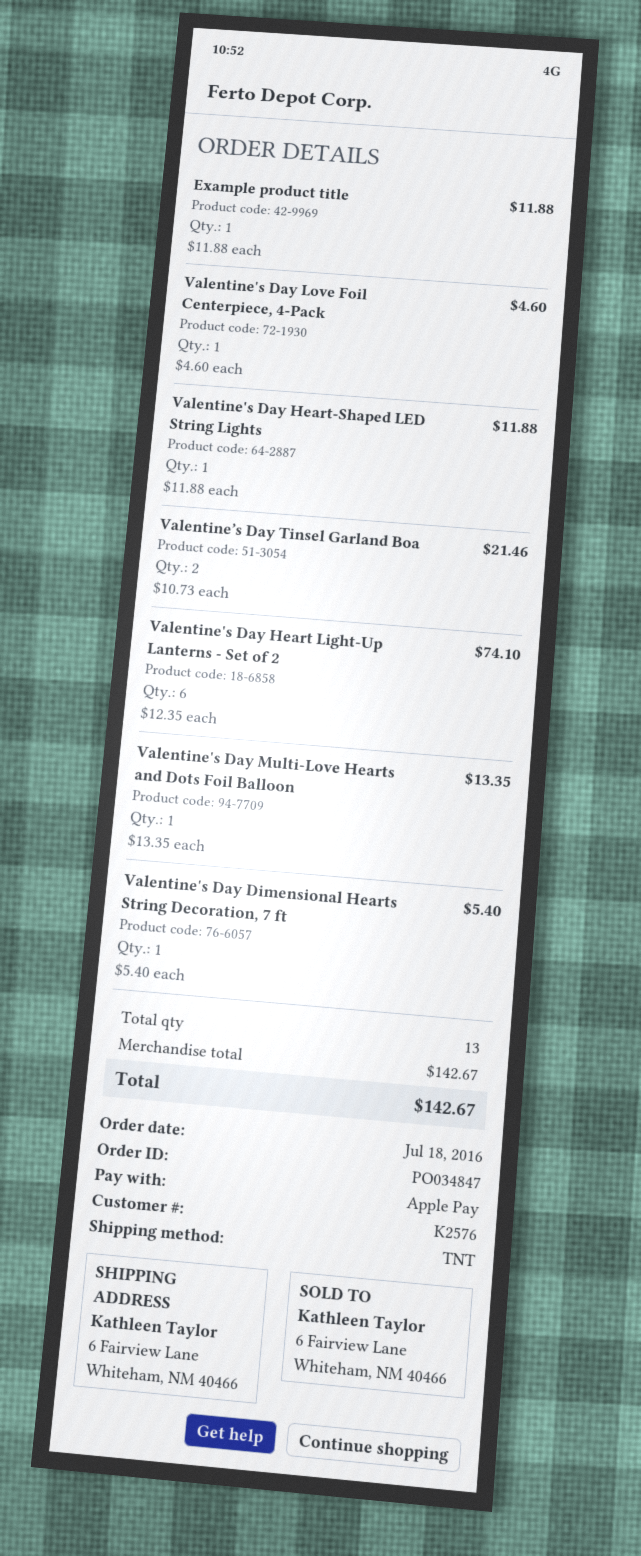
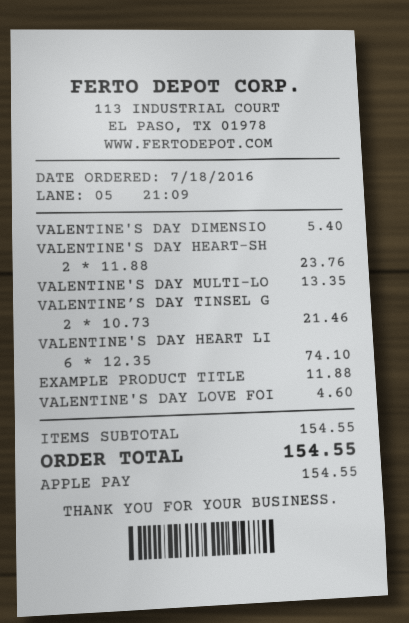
Valentine's Day Heart-Shaped LED String Lights: 1 x 11.88 = 11.88 -> 2 x 11.88 = 23.76
subtotal: 142.67 -> 154.55
total: 142.67 -> 154.55

